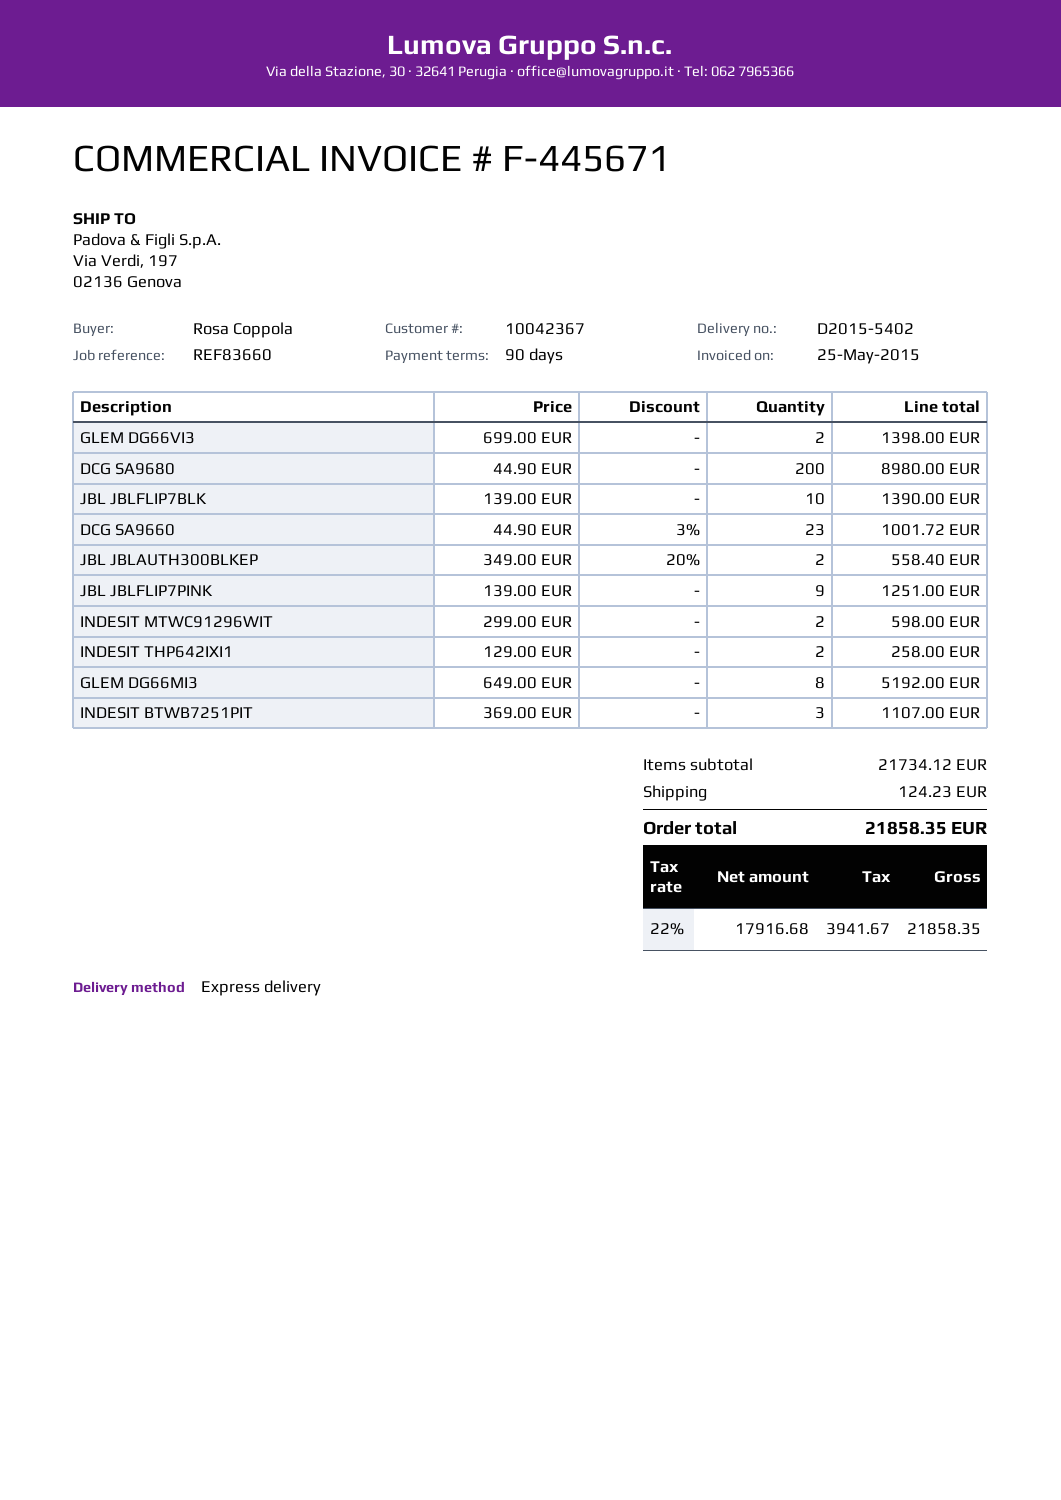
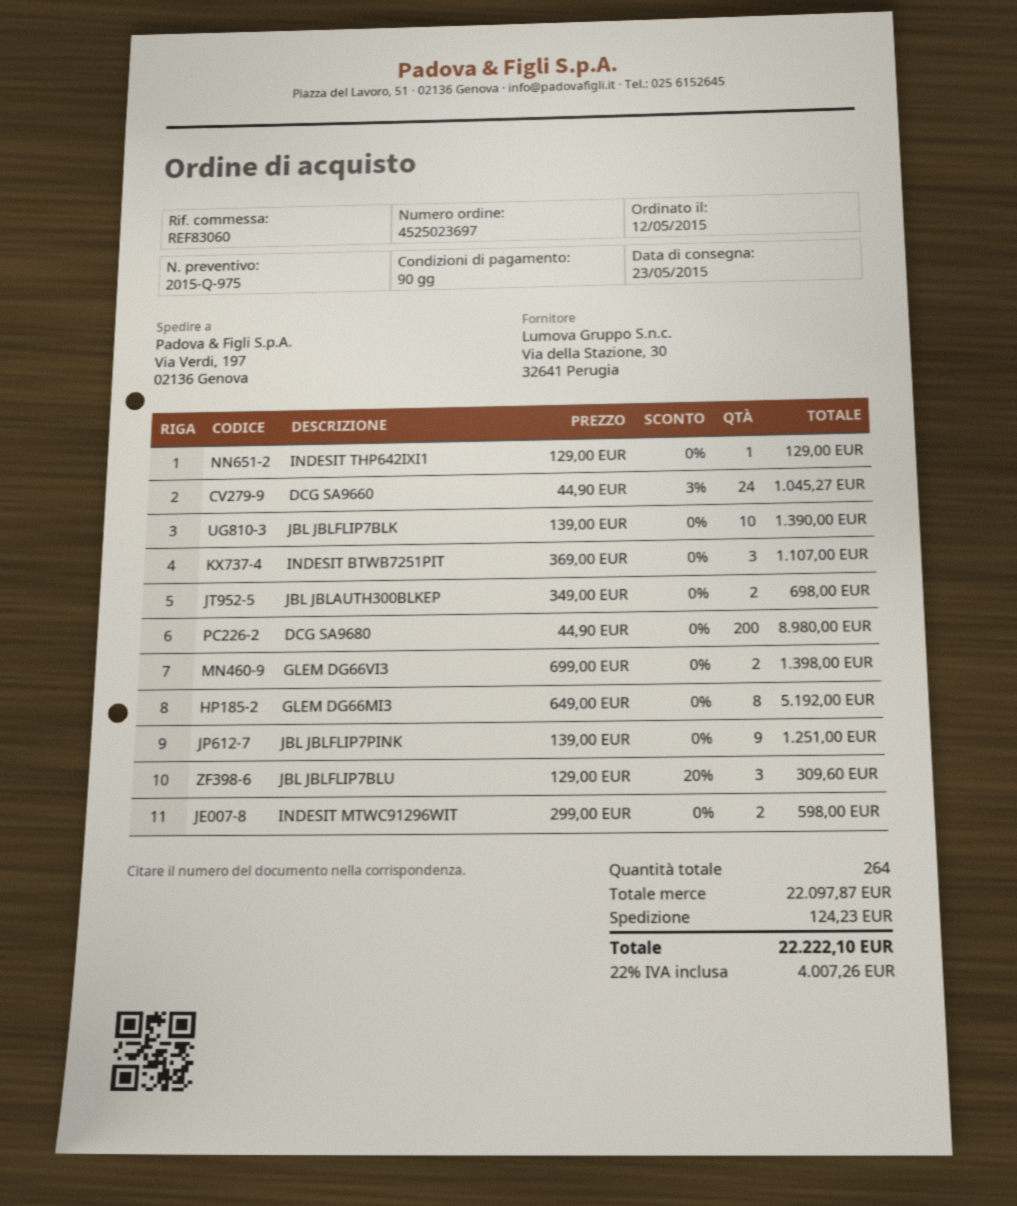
reference: REF83660 -> REF83060
DCG SA9660: 23 x 44.90 - 3% = 1001.72 -> 24 x 44.90 - 3% = 1045.27
JBL JBLAUTH300BLKEP: 2 x 349.00 - 20% = 558.40 -> 2 x 349.00 = 698.00
INDESIT THP642IXI1: 2 x 129.00 = 258.00 -> 1 x 129.00 = 129.00
JBL JBLFLIP7BLU: none -> 3 x 129.00 - 20% = 309.60
subtotal: 21734.12 -> 22097.87
tax: 22% = 3941.67 -> 22% = 4007.26
total: 21858.35 -> 22222.10

